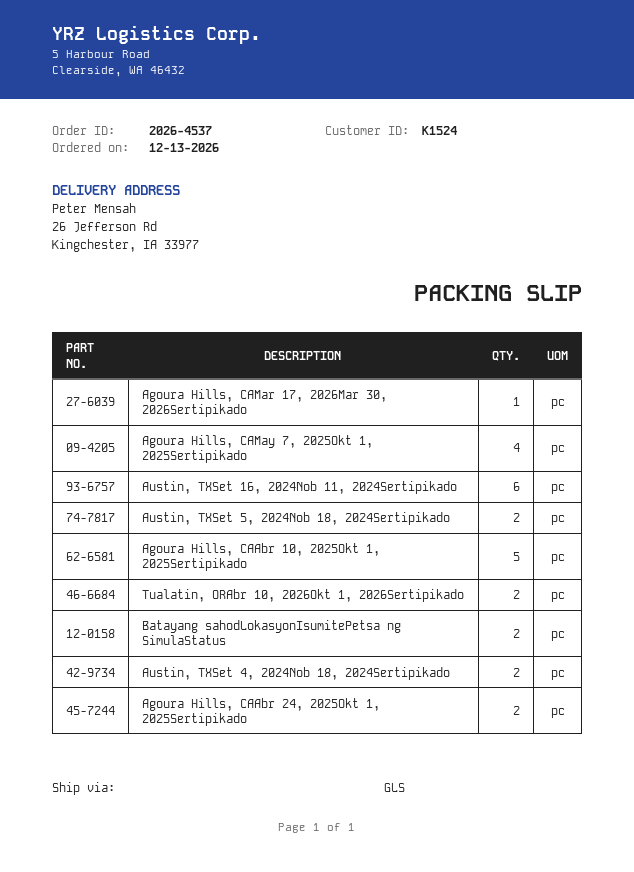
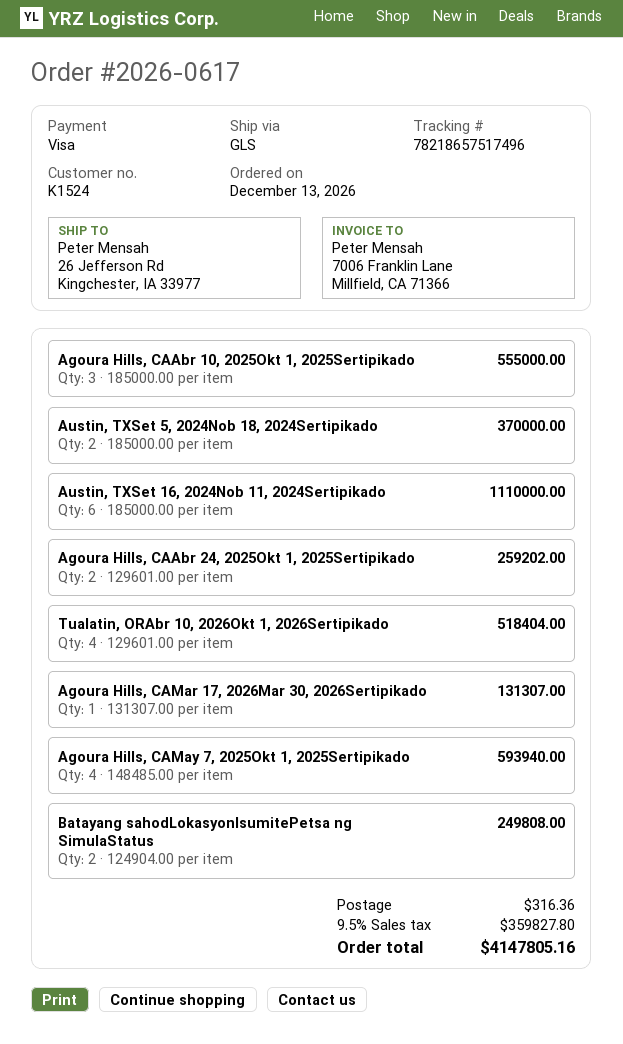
order number: 2026-4537 -> 2026-0617
Agoura Hills, CAAbr 10, 2025Okt 1, 2025Sertipikado: 5 -> 3
Tualatin, ORAbr 10, 2026Okt 1, 2026Sertipikado: 2 -> 4
Austin, TXSet 4, 2024Nob 18, 2024Sertipikado: 2 -> none

